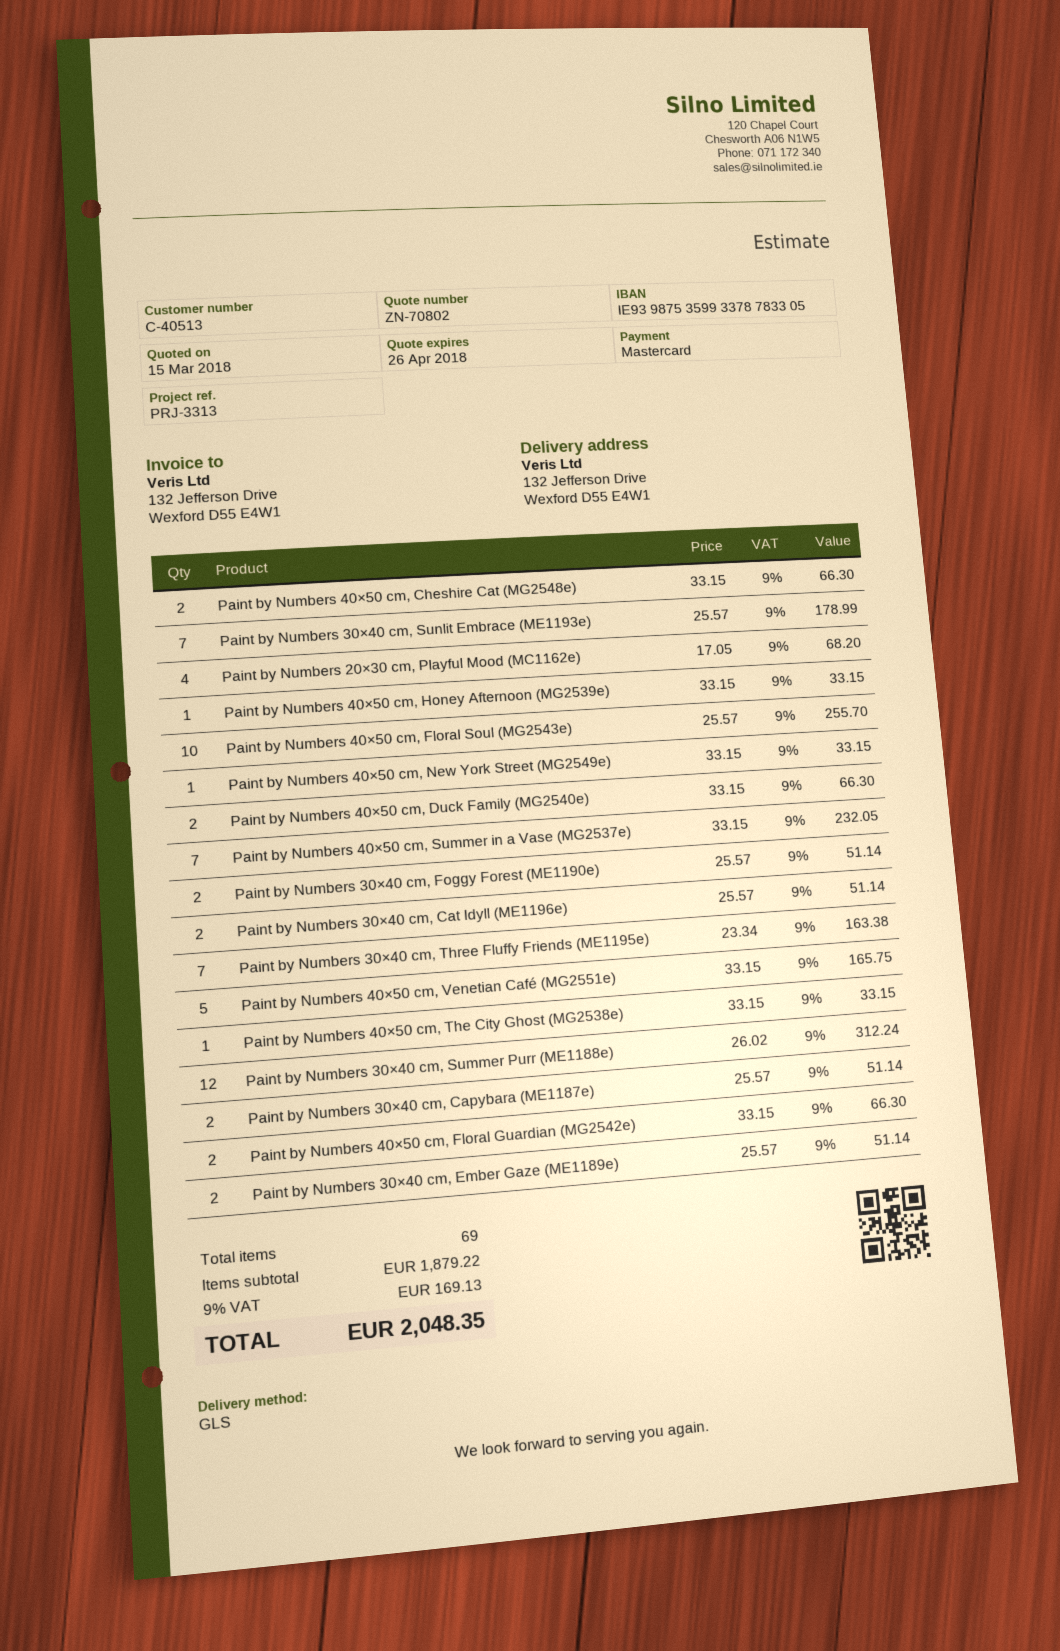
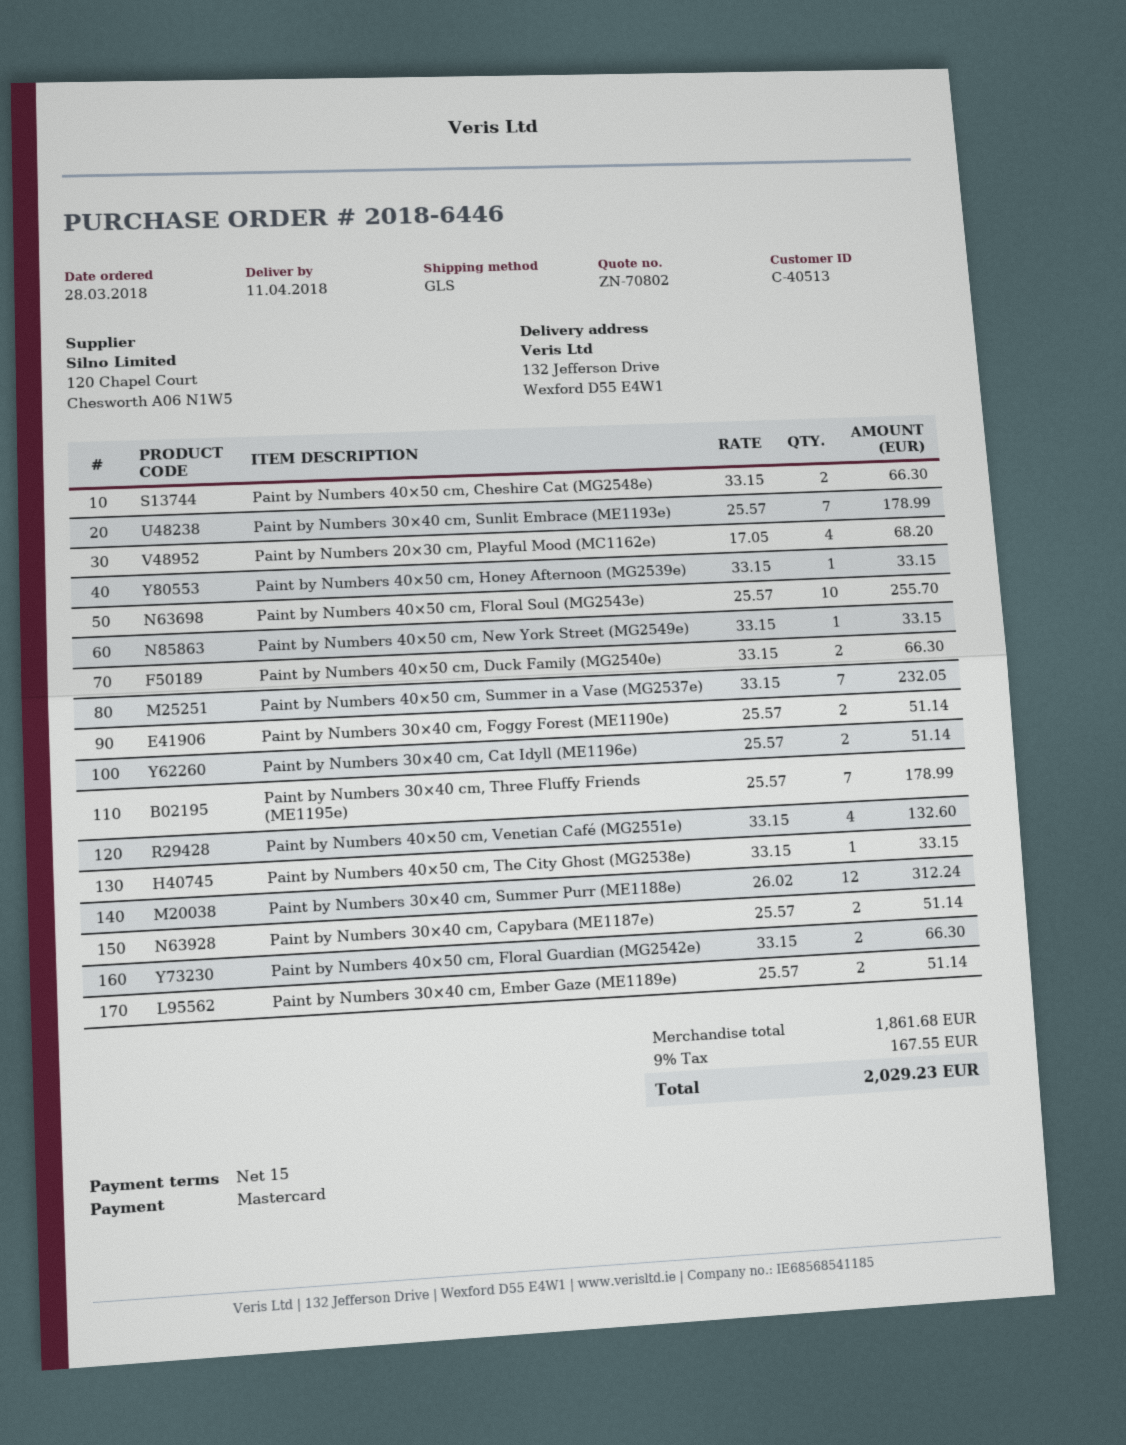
Paint by Numbers 30×40 cm, Three Fluffy Friends (ME1195e): 7 x 23.34 = 163.38 -> 7 x 25.57 = 178.99
Paint by Numbers 40×50 cm, Venetian Café (MG2551e): 5 x 33.15 = 165.75 -> 4 x 33.15 = 132.60
subtotal: 1879.22 -> 1861.68
tax: 9% = 169.13 -> 9% = 167.55
total: 2048.35 -> 2029.23

